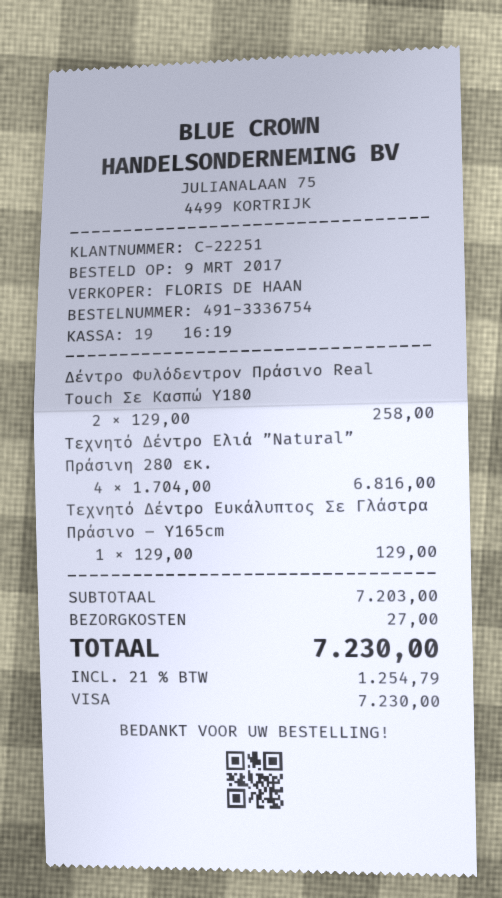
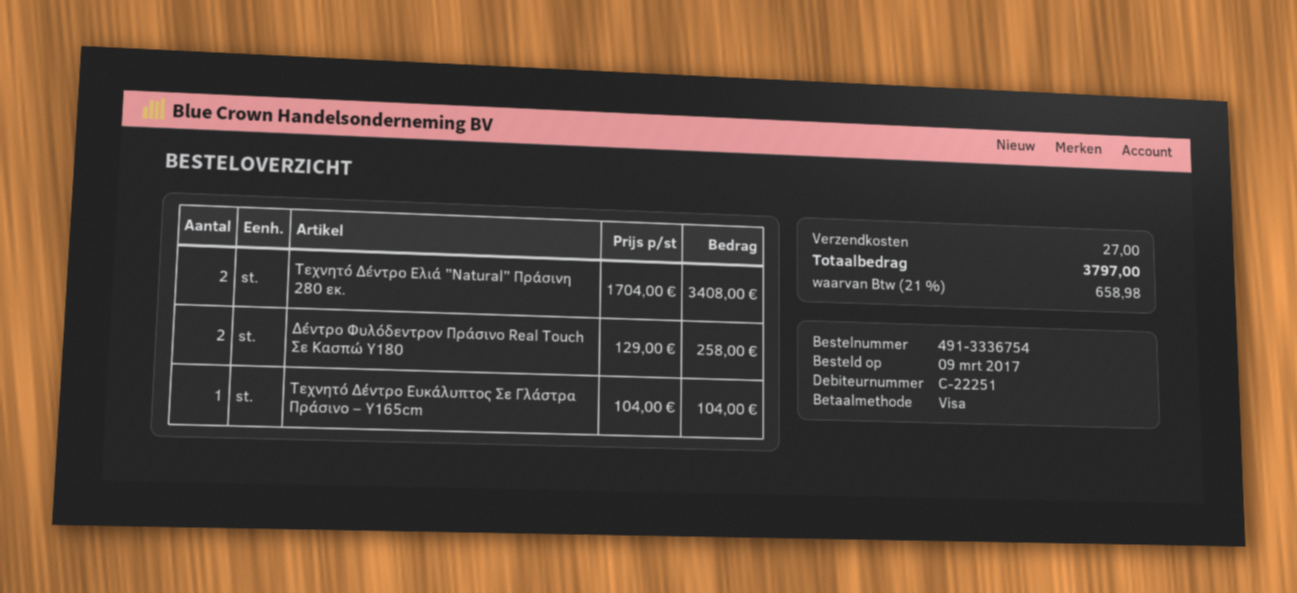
Τεχνητό Δέντρο Ελιά ”Natural” Πράσινη 280 εκ.: 4 x 1704.00 = 6816.00 -> 2 x 1704.00 = 3408.00
Τεχνητό Δέντρο Ευκάλυπτος Σε Γλάστρα Πράσινο – Y165cm: 1 x 129.00 = 129.00 -> 1 x 104.00 = 104.00
tax: 21% = 1254.79 -> 21% = 658.98
total: 7230.00 -> 3797.00

